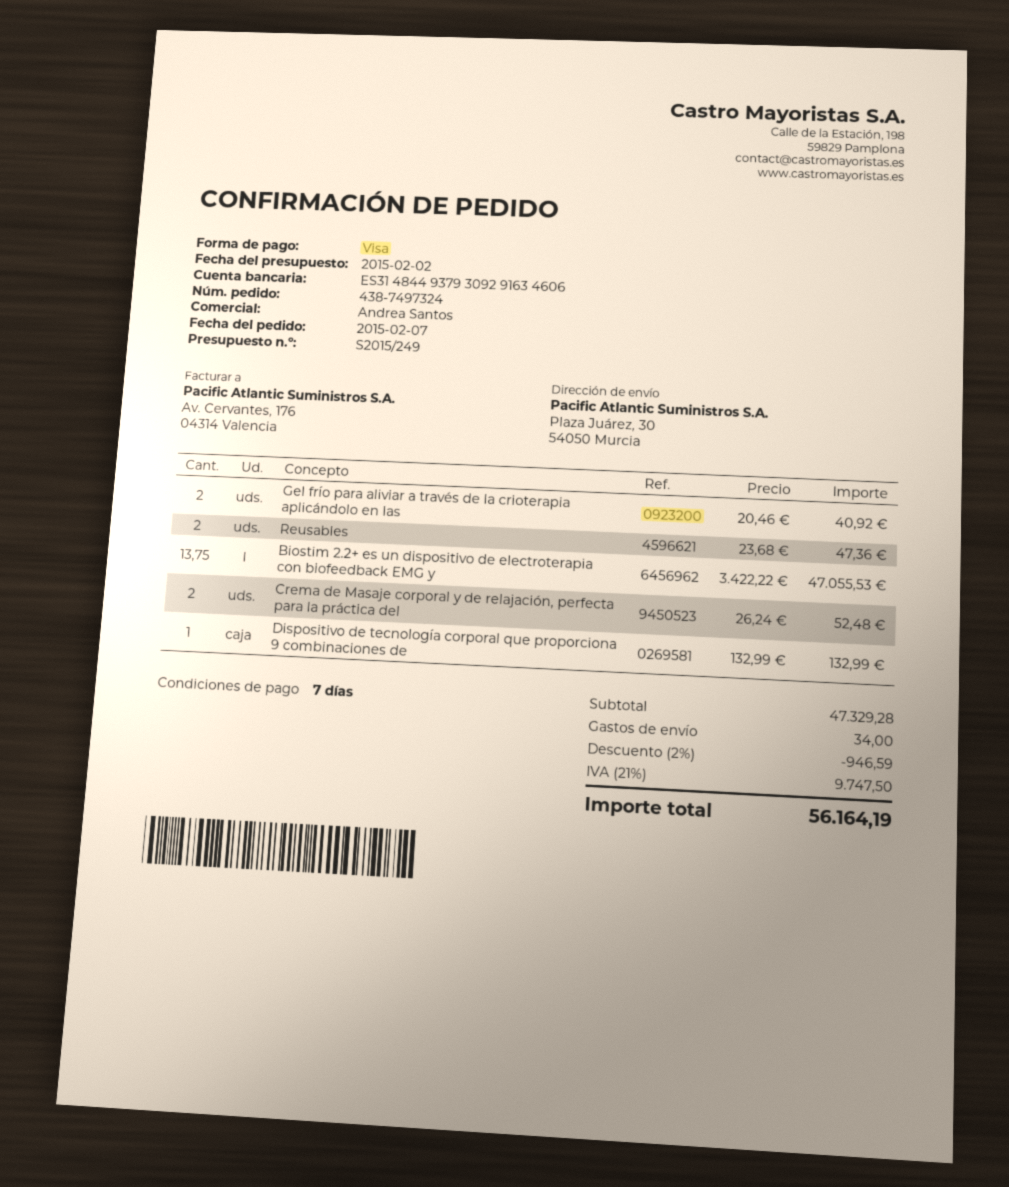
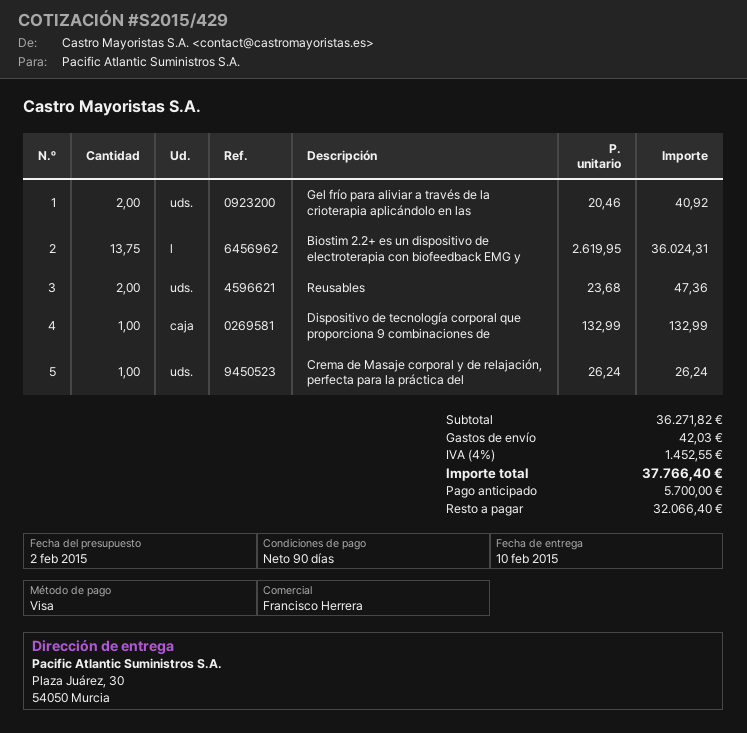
quote number: S2015/249 -> S2015/429
payment terms: 7 days -> 90 days
sales rep: Andrea Santos -> Francisco Herrera
Biostim 2.2+ es un dispositivo de electroterapia con biofeedback EMG y: 13.75 x 3422.22 = 47055.53 -> 13.75 x 2619.95 = 36024.31
Crema de Masaje corporal y de relajación, perfecta para la práctica del: 2 x 26.24 = 52.48 -> 1 x 26.24 = 26.24
subtotal: 47329.28 -> 36271.82
discount: 2% = 946.59 -> none
shipping: 34.00 -> 42.03
tax: 21% = 9747.50 -> 4% = 1452.55
total: 56164.19 -> 37766.40

